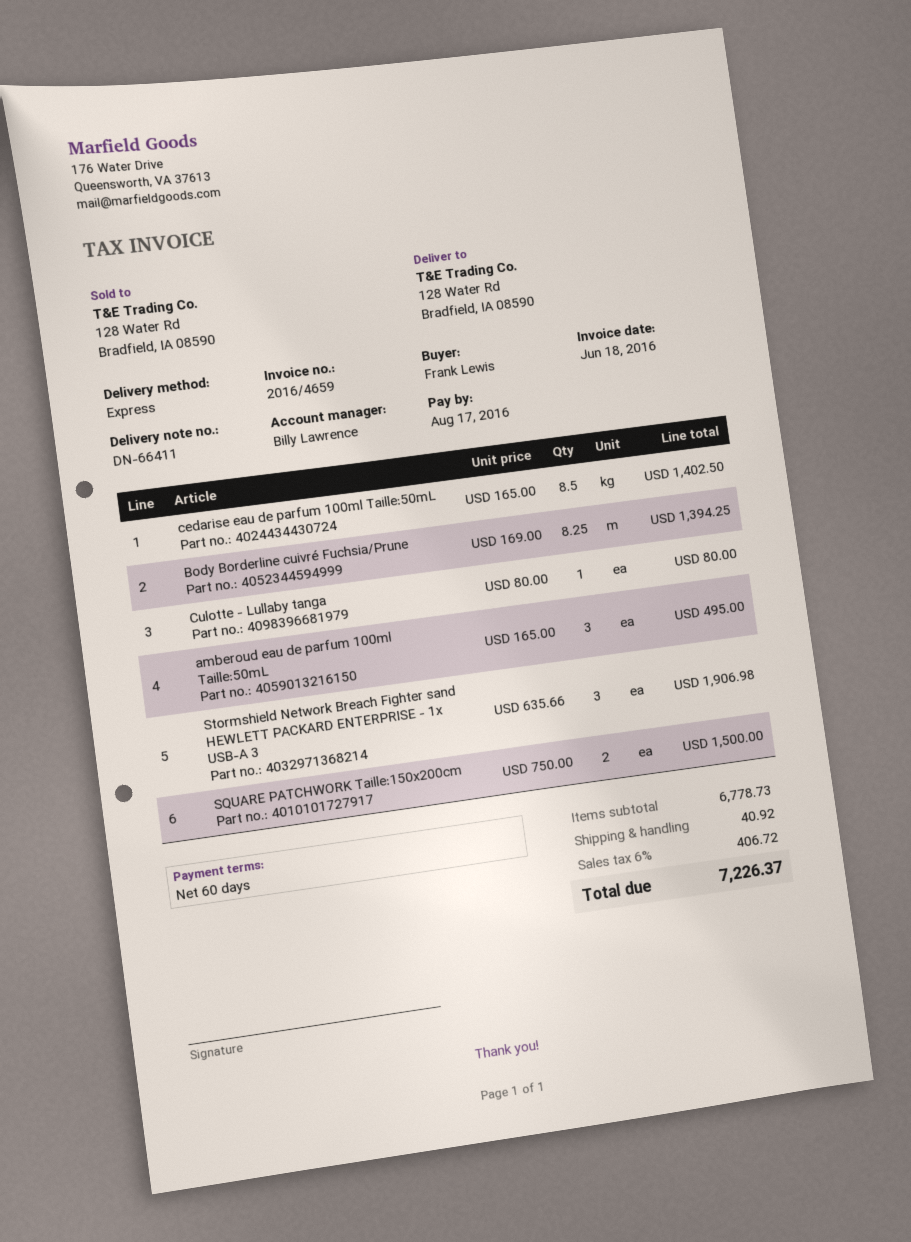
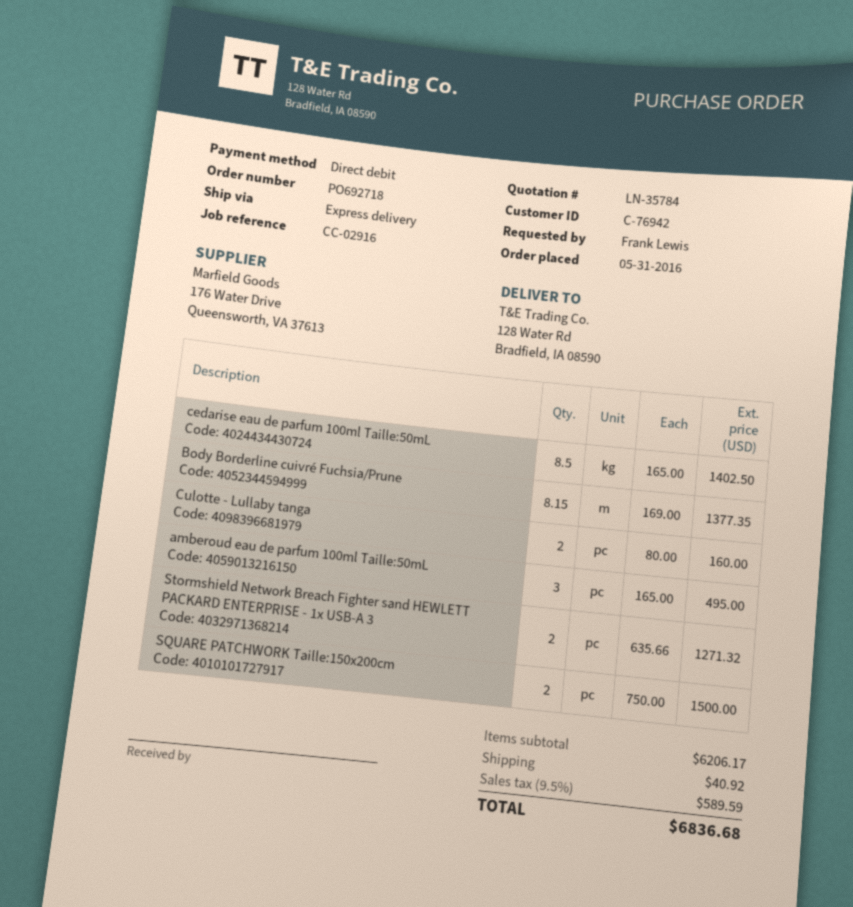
Body Borderline cuivré Fuchsia/Prune: 8.25 x 169.00 = 1394.25 -> 8.15 x 169.00 = 1377.35
Culotte - Lullaby tanga: 1 x 80.00 = 80.00 -> 2 x 80.00 = 160.00
Stormshield Network Breach Fighter sand HEWLETT PACKARD ENTERPRISE - 1x USB-A 3: 3 x 635.66 = 1906.98 -> 2 x 635.66 = 1271.32
subtotal: 6778.73 -> 6206.17
tax: 6% = 406.72 -> 9.5% = 589.59
total: 7226.37 -> 6836.68

